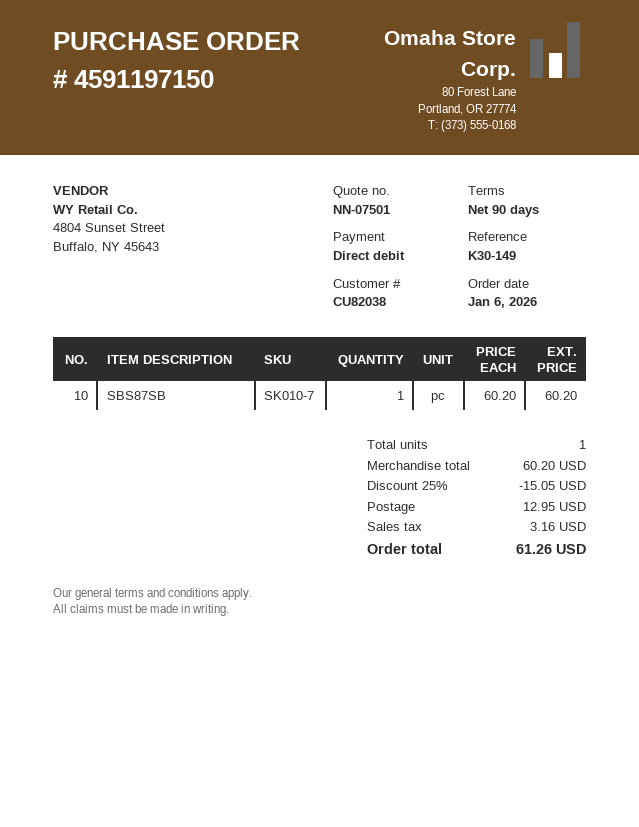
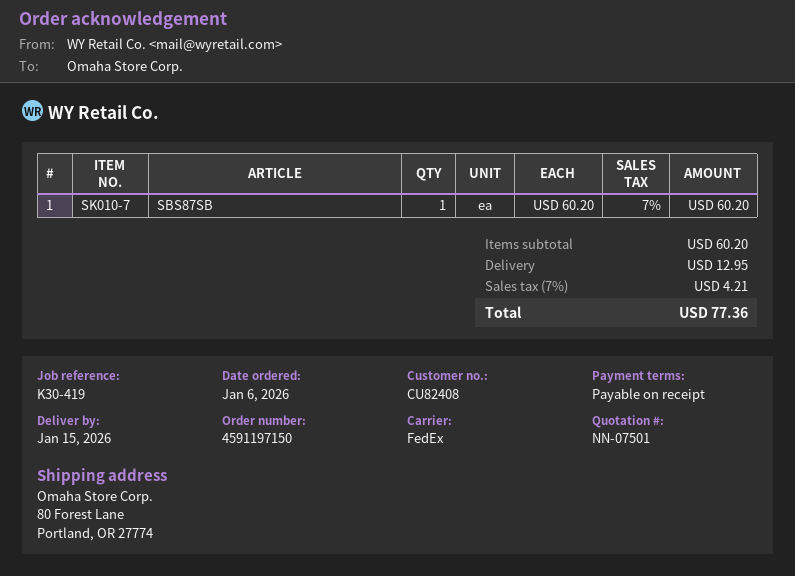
payment terms: 90 days -> on receipt
customer number: CU82038 -> CU82408
reference: K30-149 -> K30-419
discount: 25% = 15.05 -> none
tax: 3.16 -> 4.21
total: 61.26 -> 77.36

